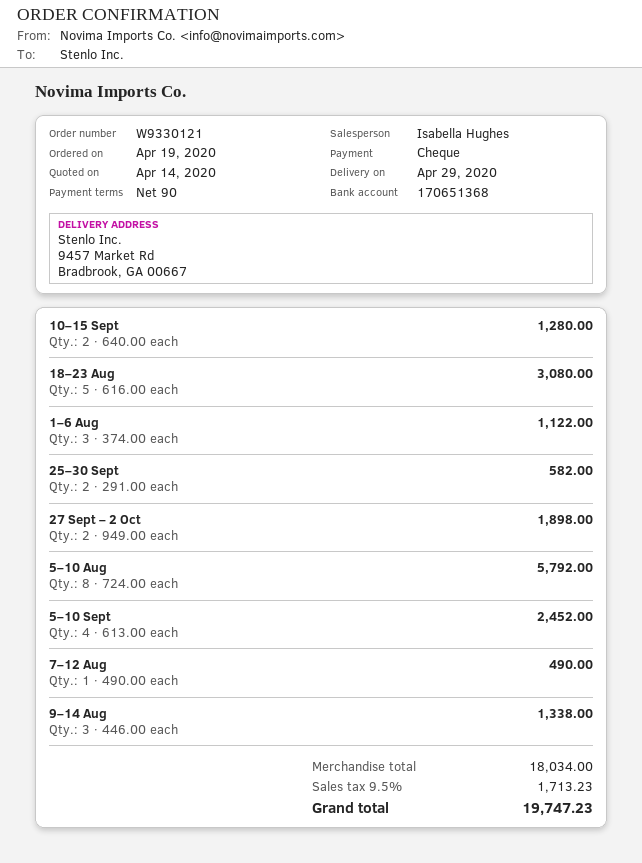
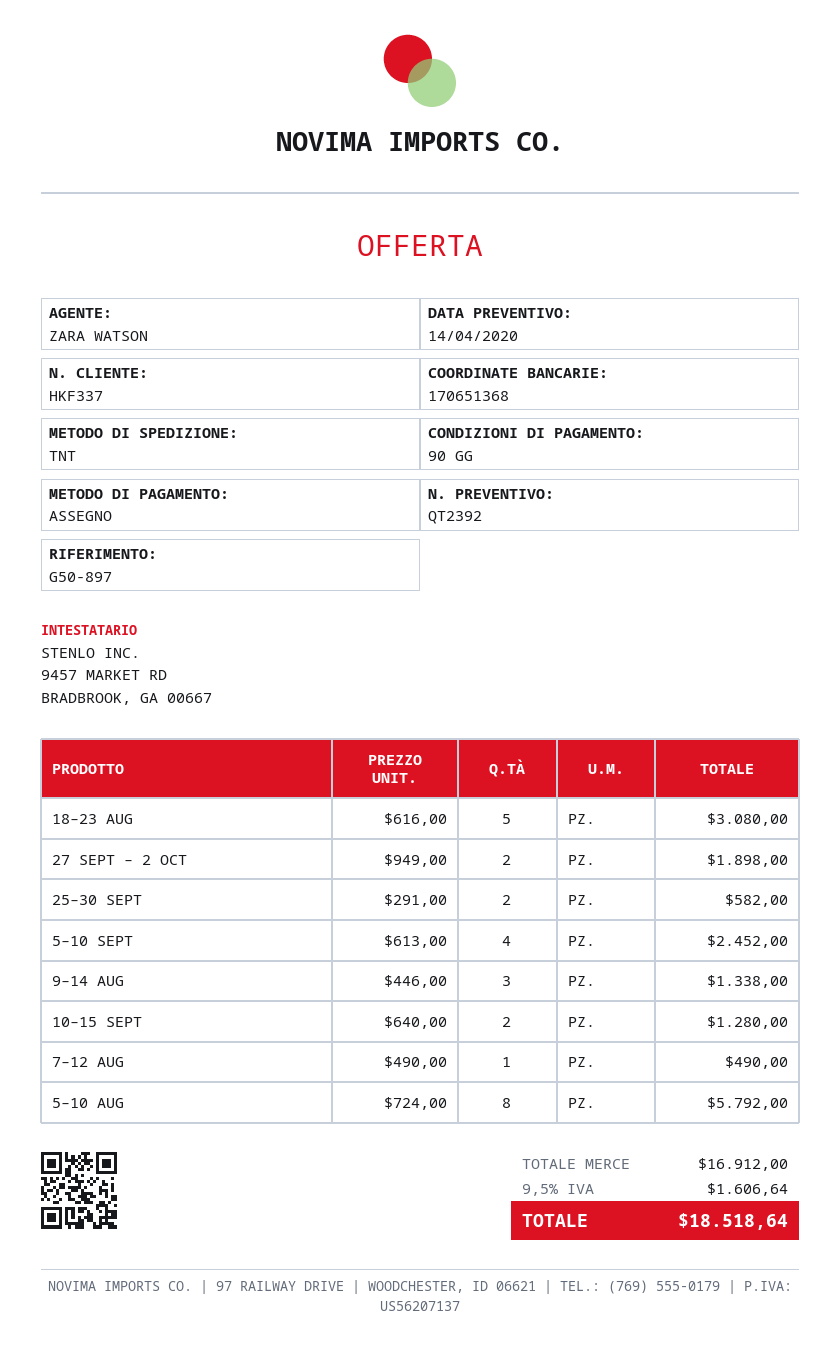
sales rep: Isabella Hughes -> ZARA WATSON
1–6 Aug: 3 x 374.00 = 1122.00 -> none
subtotal: 18034.00 -> 16912.00
tax: 9.5% = 1713.23 -> 9.5% = 1606.64
total: 19747.23 -> 18518.64

